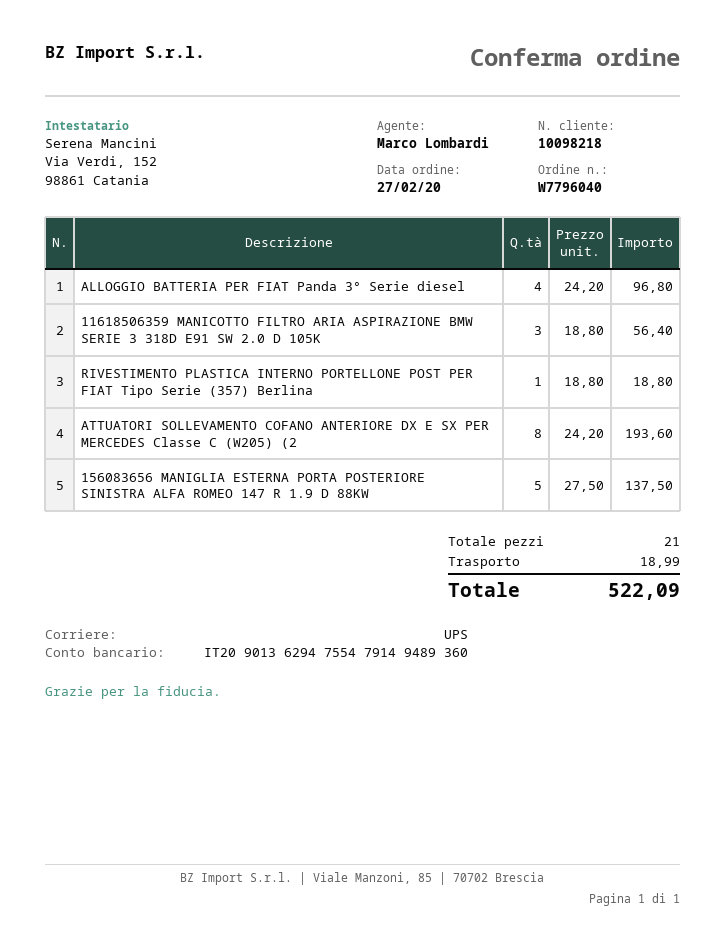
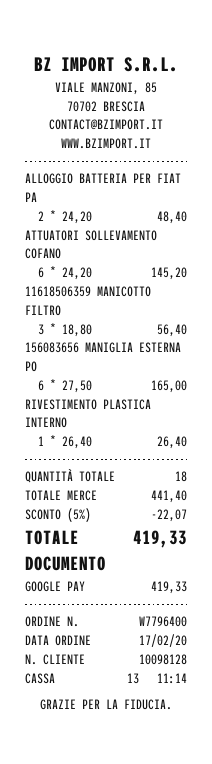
order number: W7796040 -> W7796400
order date: 2020-02-27 -> 2020-02-17
customer number: 10098218 -> 10098128
ALLOGGIO BATTERIA PER FIAT Panda 3° Serie diesel: 4 x 24.20 = 96.80 -> 2 x 24.20 = 48.40
RIVESTIMENTO PLASTICA INTERNO PORTELLONE POST PER FIAT Tipo Serie (357) Berlina: 1 x 18.80 = 18.80 -> 1 x 26.40 = 26.40
ATTUATORI SOLLEVAMENTO COFANO ANTERIORE DX E SX PER MERCEDES Classe C (W205) (2: 8 x 24.20 = 193.60 -> 6 x 24.20 = 145.20
156083656 MANIGLIA ESTERNA PORTA POSTERIORE SINISTRA ALFA ROMEO 147 R 1.9 D 88KW: 5 x 27.50 = 137.50 -> 6 x 27.50 = 165.00
total quantity: 21 -> 18
discount: none -> 5% = 22.07
shipping: 18.99 -> none
total: 522.09 -> 419.33

